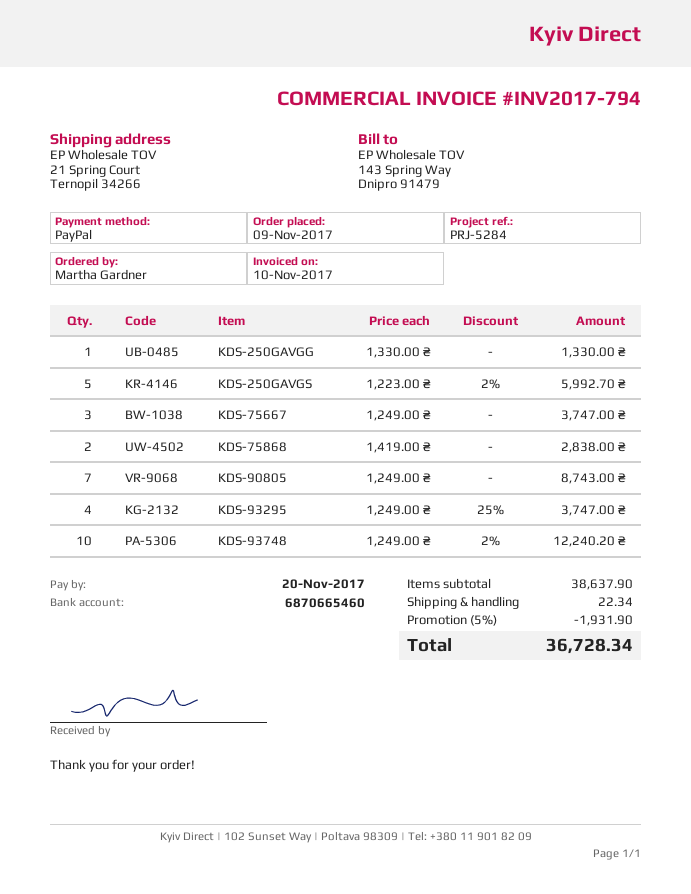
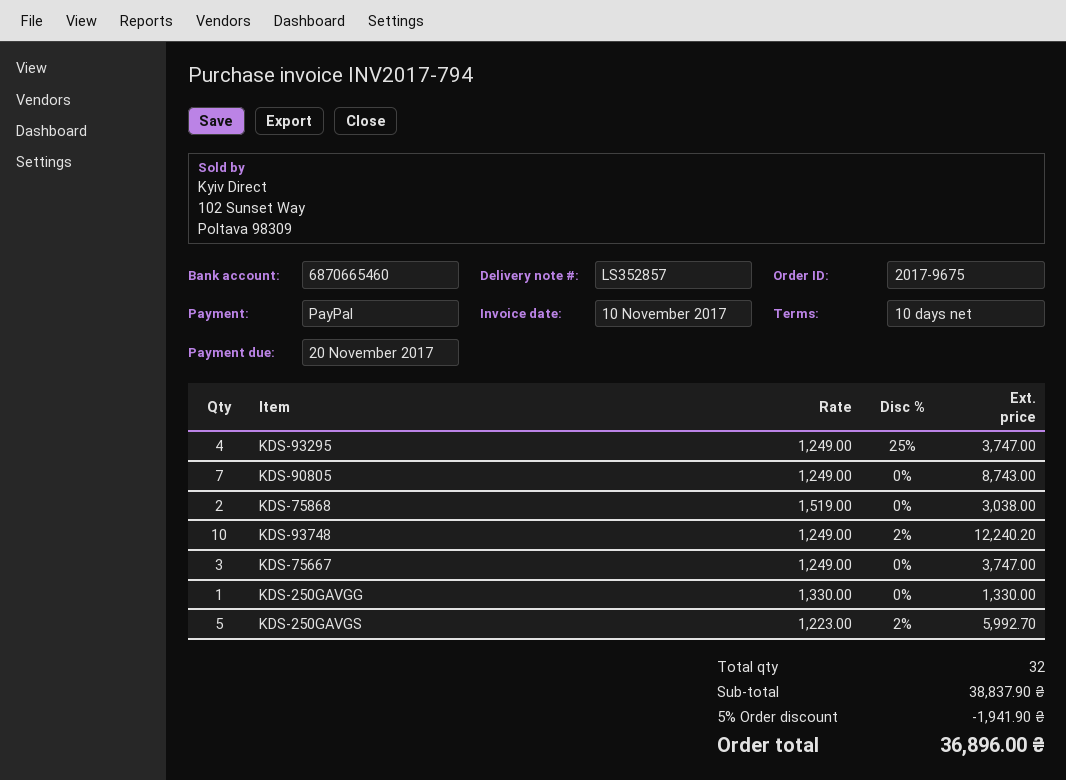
KDS-75868: 2 x 1419.00 = 2838.00 -> 2 x 1519.00 = 3038.00
subtotal: 38637.90 -> 38837.90
discount: 5% = 1931.90 -> 5% = 1941.90
shipping: 22.34 -> none
total: 36728.34 -> 36896.00

